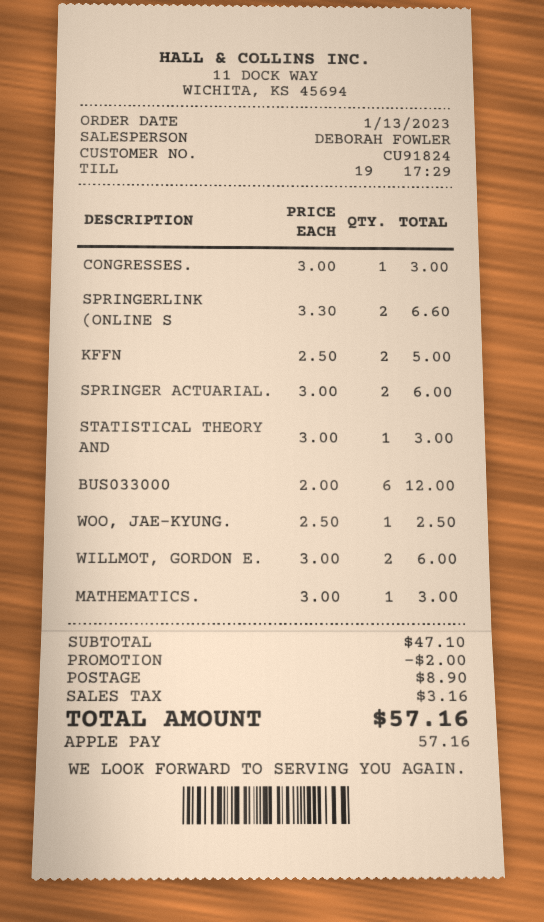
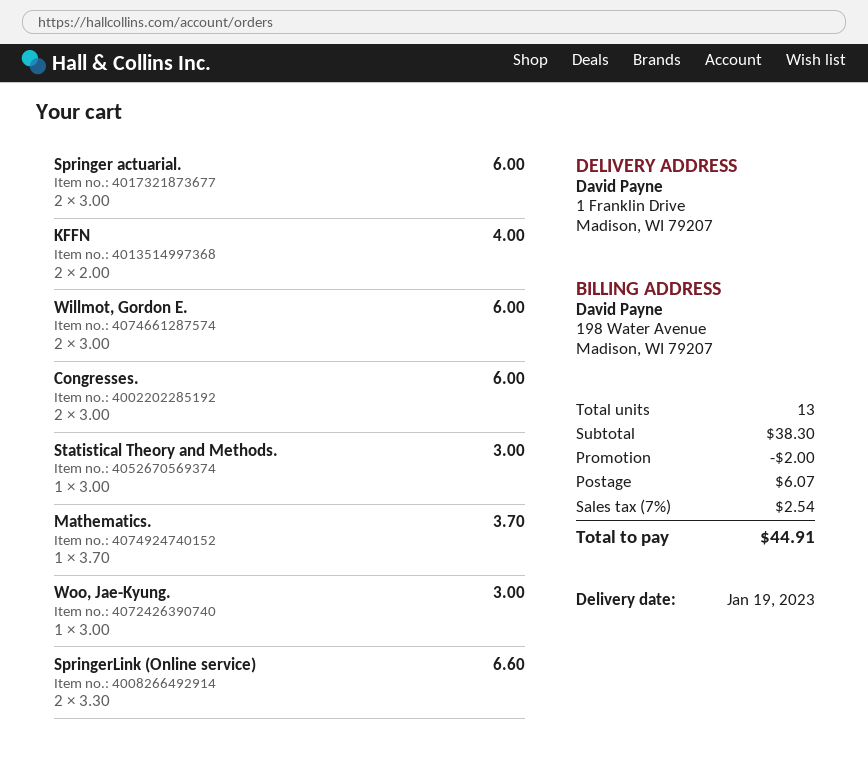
CONGRESSES.: 1 x 3.00 = 3.00 -> 2 x 3.00 = 6.00
KFFN: 2 x 2.50 = 5.00 -> 2 x 2.00 = 4.00
BUS033000: 6 x 2.00 = 12.00 -> none
WOO, JAE-KYUNG.: 1 x 2.50 = 2.50 -> 1 x 3.00 = 3.00
MATHEMATICS.: 1 x 3.00 = 3.00 -> 1 x 3.70 = 3.70
subtotal: 47.10 -> 38.30
shipping: 8.90 -> 6.07
tax: 3.16 -> 2.54
total: 57.16 -> 44.91

